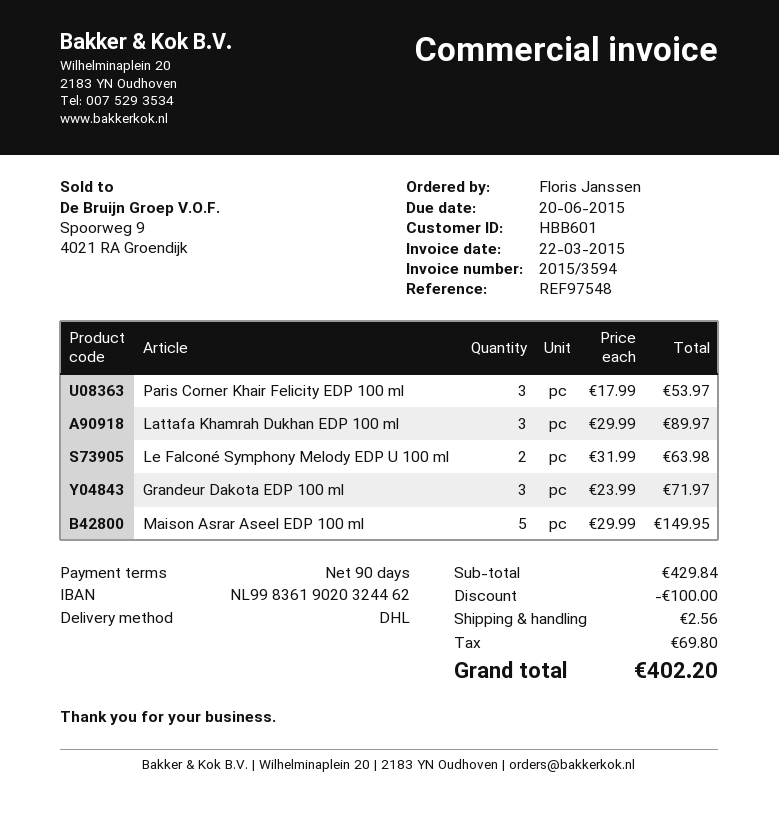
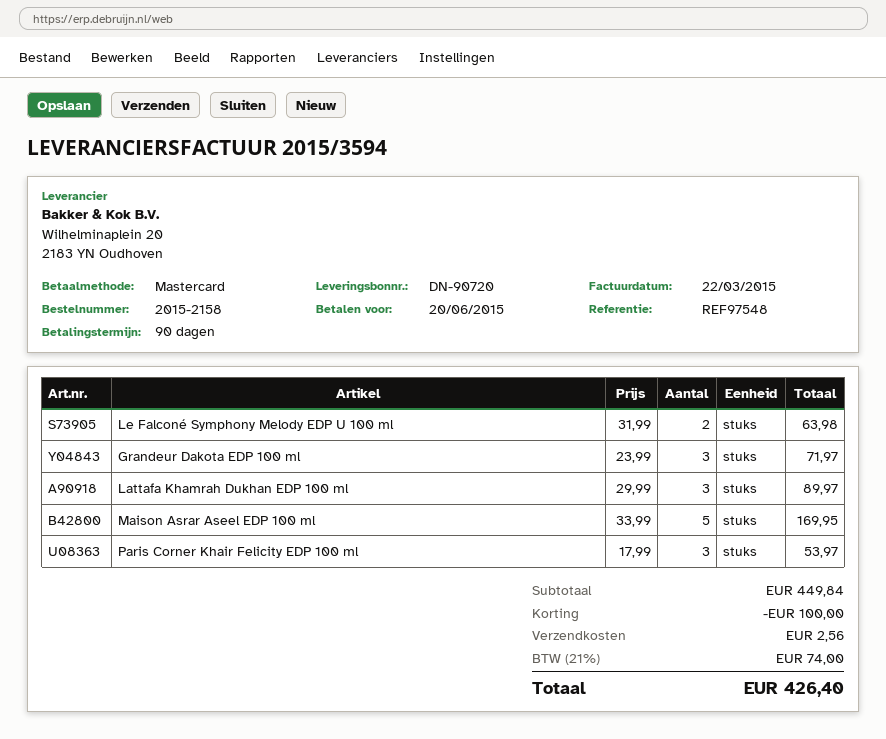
Maison Asrar Aseel EDP 100 ml: 5 x 29.99 = 149.95 -> 5 x 33.99 = 169.95
subtotal: 429.84 -> 449.84
tax: 69.80 -> 74.00
total: 402.20 -> 426.40

